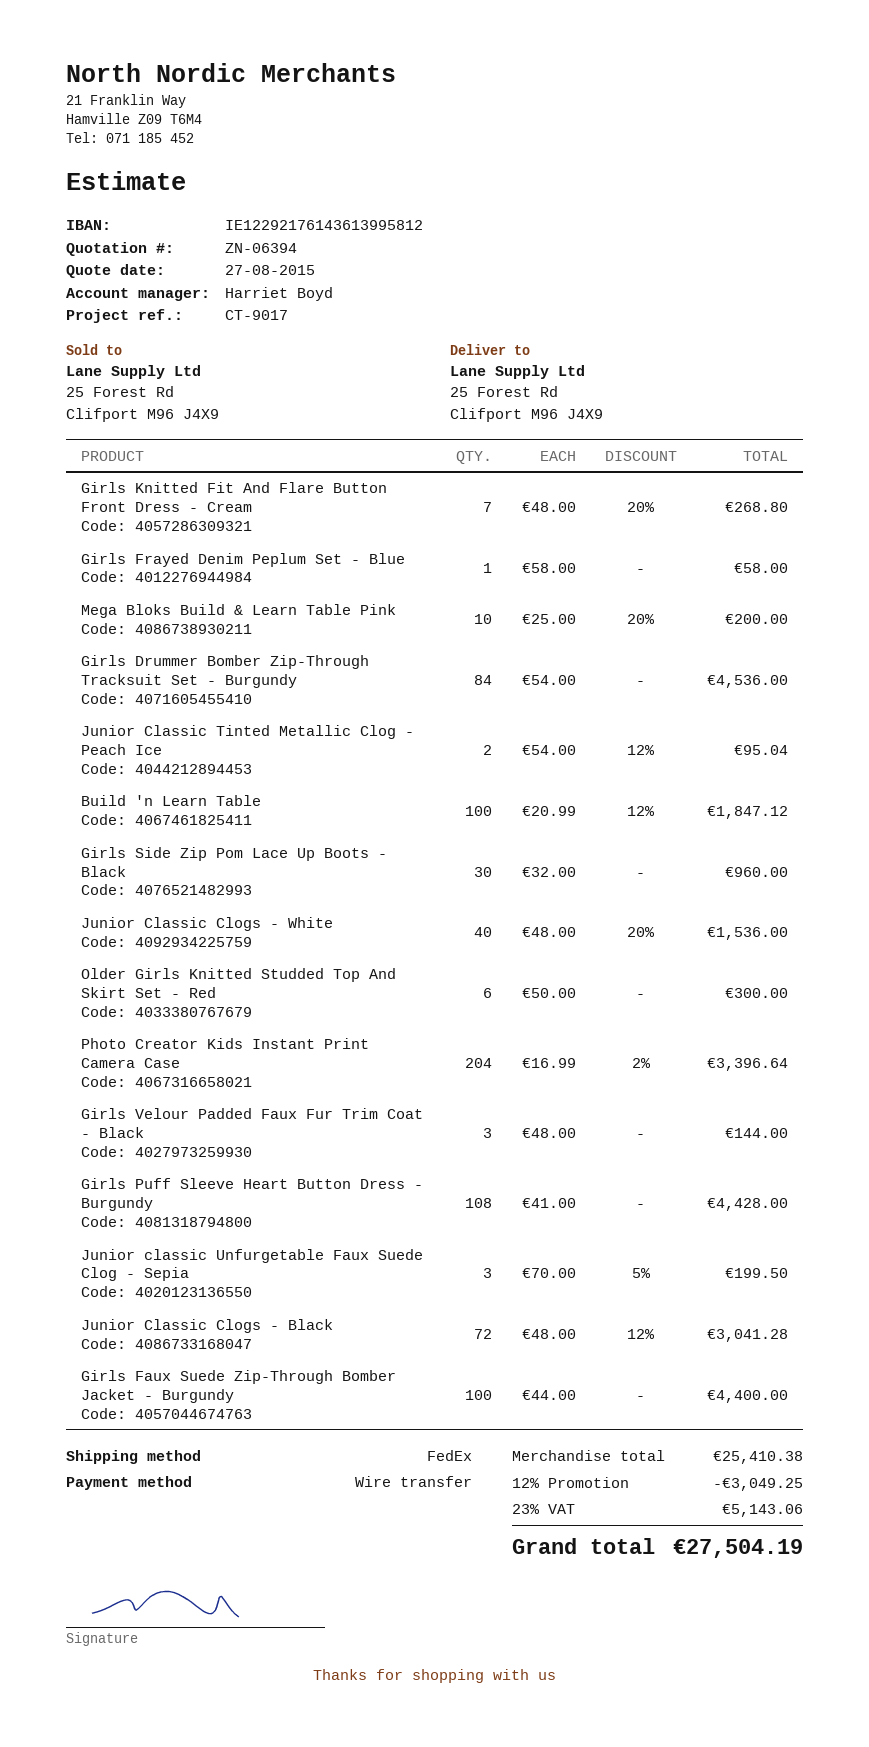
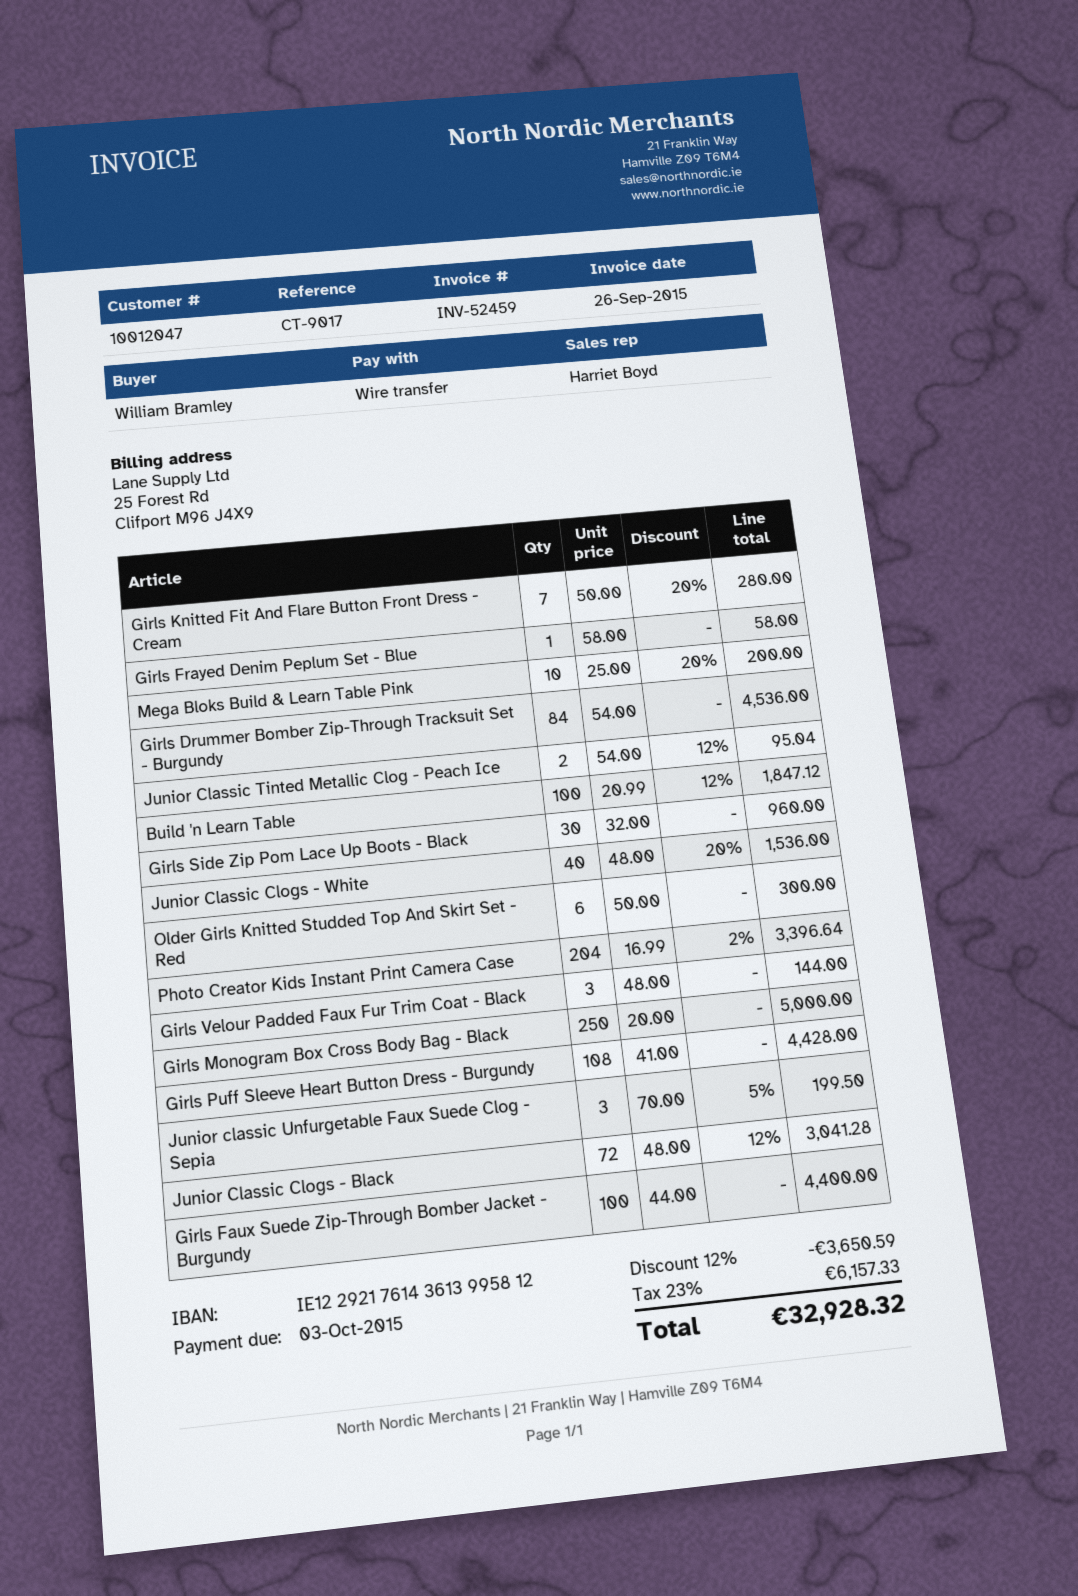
Girls Knitted Fit And Flare Button Front Dress - Cream: 7 x 48.00 - 20% = 268.80 -> 7 x 50.00 - 20% = 280.00
Girls Monogram Box Cross Body Bag - Black: none -> 250 x 20.00 = 5000.00
discount: 12% = 3049.25 -> 12% = 3650.59
tax: 23% = 5143.06 -> 23% = 6157.33
total: 27504.19 -> 32928.32

